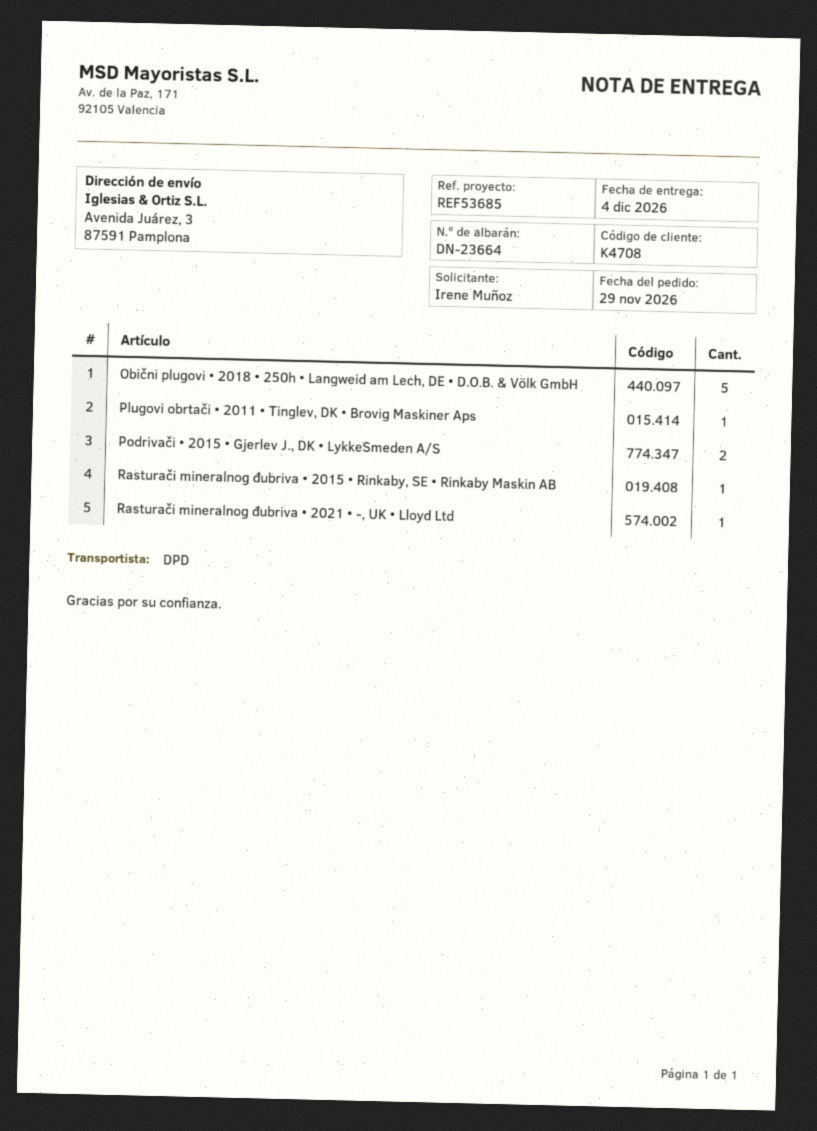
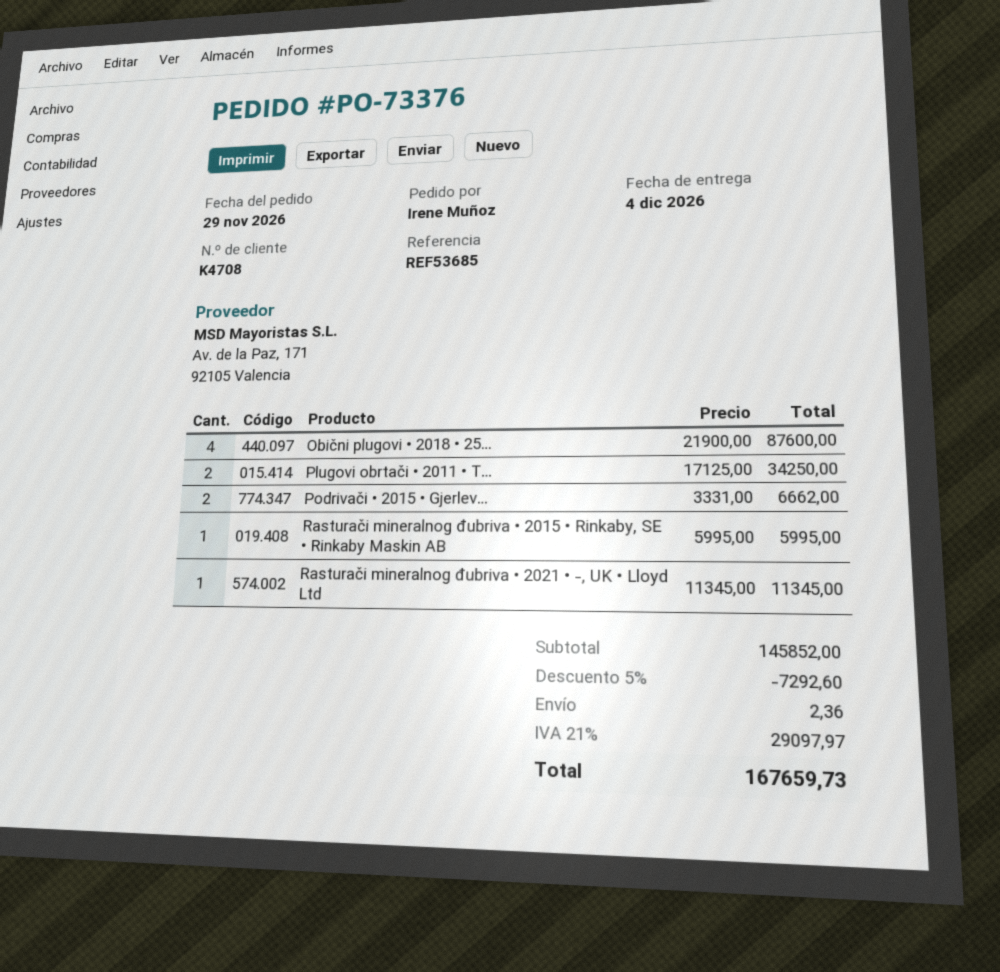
Obični plugovi • 2018 • 250h • Langweid am Lech, DE • D.O.B. & Völk GmbH: 5 -> 4
Plugovi obrtači • 2011 • Tinglev, DK • Brovig Maskiner Aps: 1 -> 2

